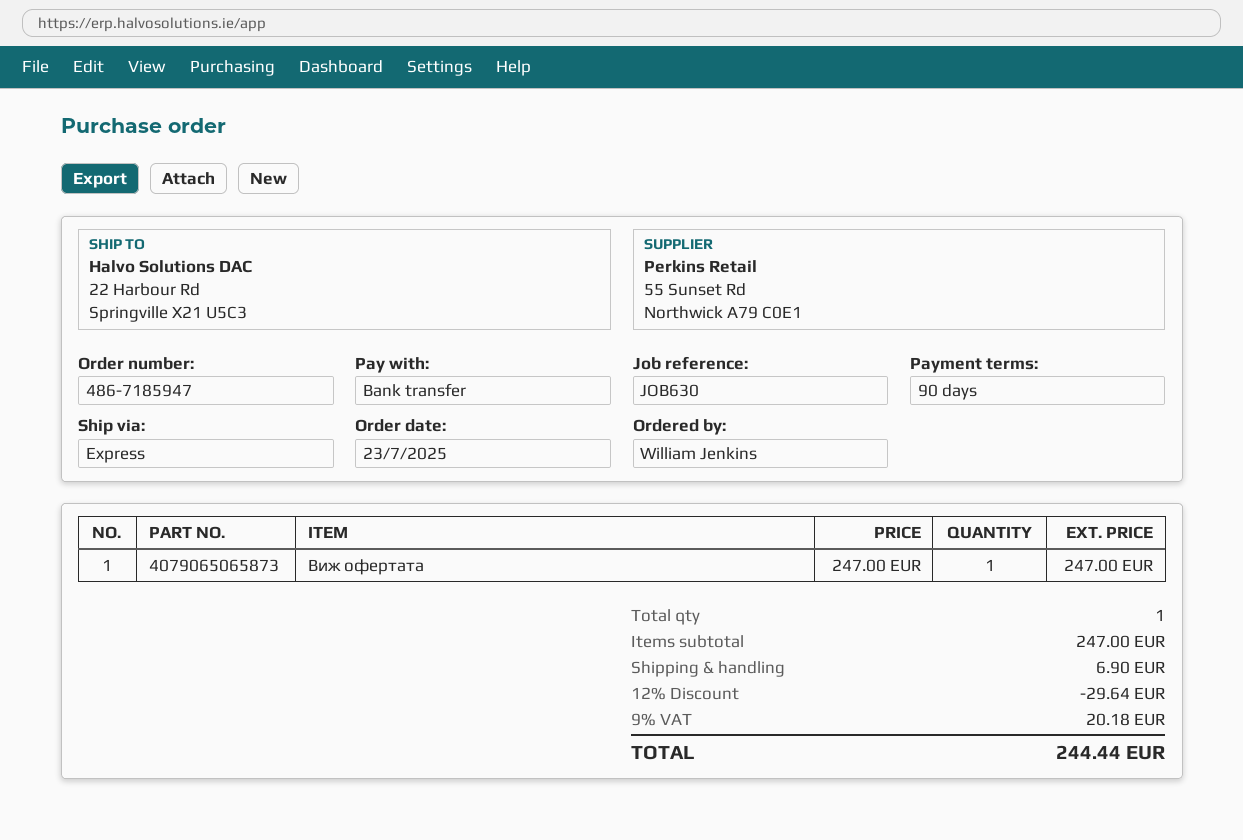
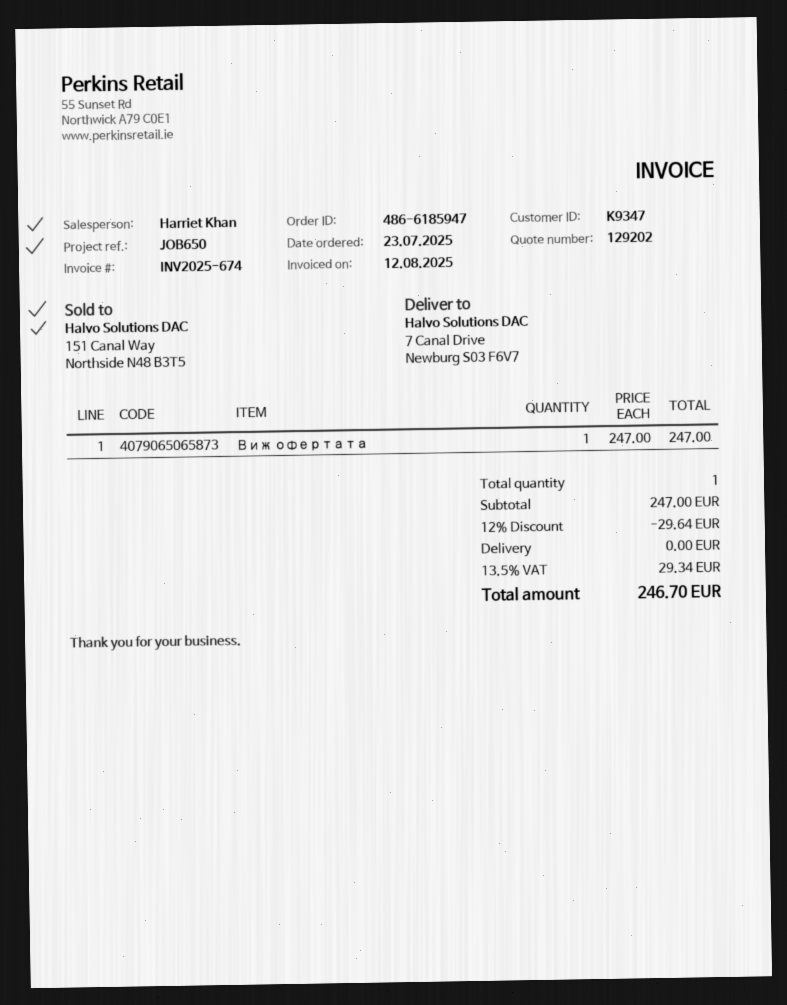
order number: 486-7185947 -> 486-6185947
reference: JOB630 -> JOB650
ship to: 22 Harbour Rd, Springville X21 U5C3 -> 7 Canal Drive, Newburg S03 F6V7
shipping: 6.90 -> 0.00
tax: 9% = 20.18 -> 13.5% = 29.34
total: 244.44 -> 246.70

